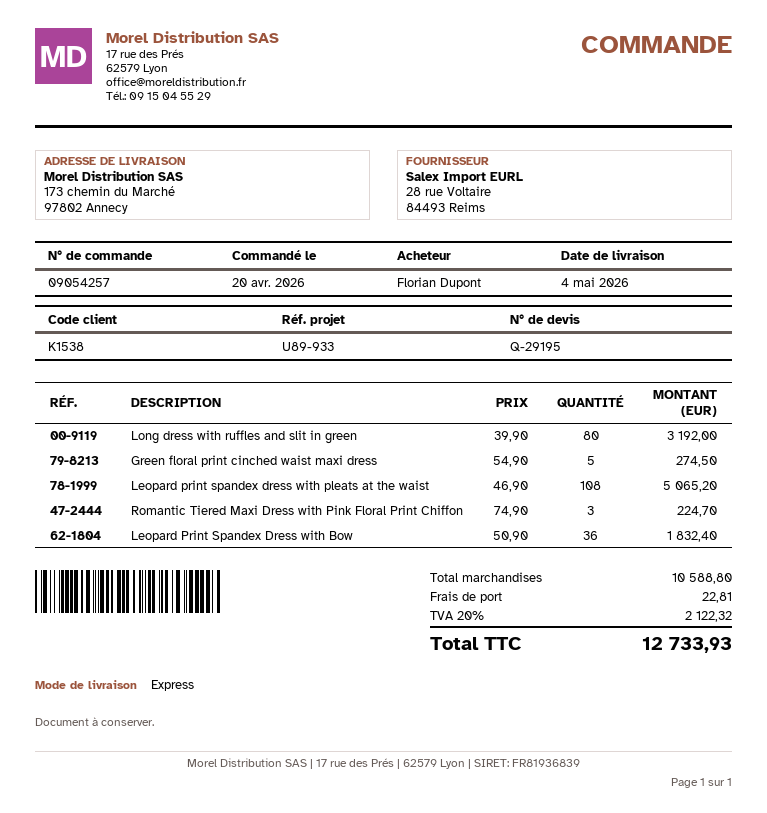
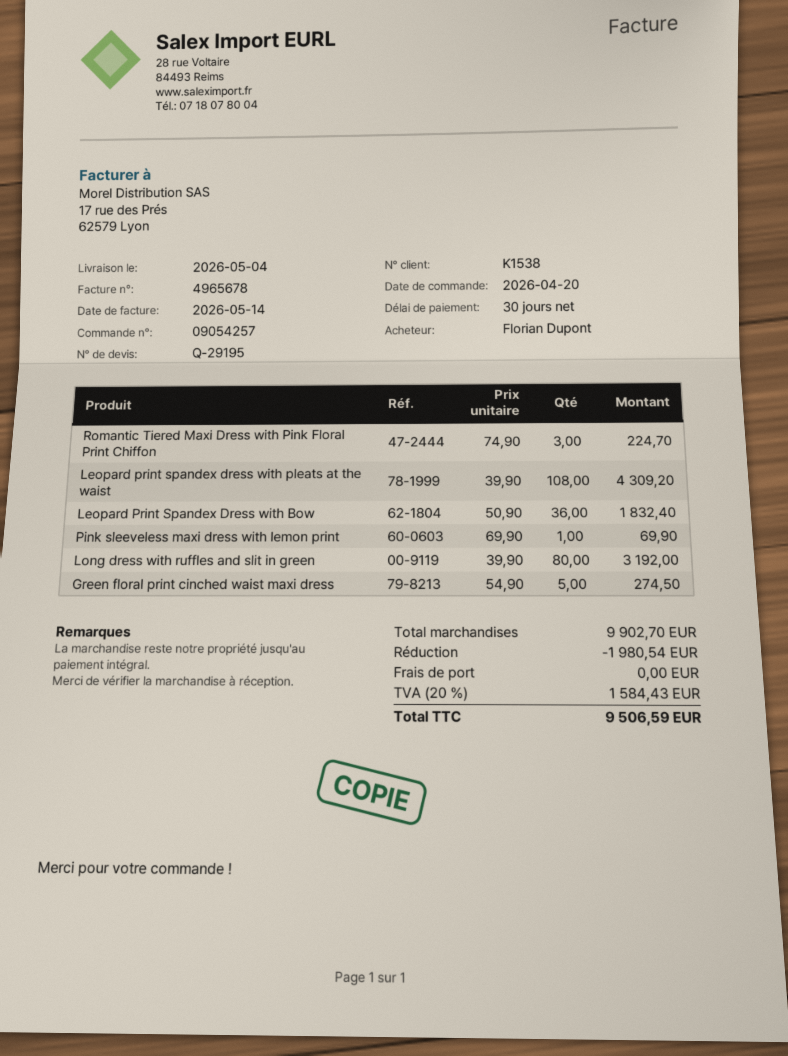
Leopard print spandex dress with pleats at the waist: 108 x 46.90 = 5065.20 -> 108 x 39.90 = 4309.20
Pink sleeveless maxi dress with lemon print: none -> 1 x 69.90 = 69.90
subtotal: 10588.80 -> 9902.70
discount: none -> 1980.54
shipping: 22.81 -> 0.00
tax: 20% = 2122.32 -> 20% = 1584.43
total: 12733.93 -> 9506.59

